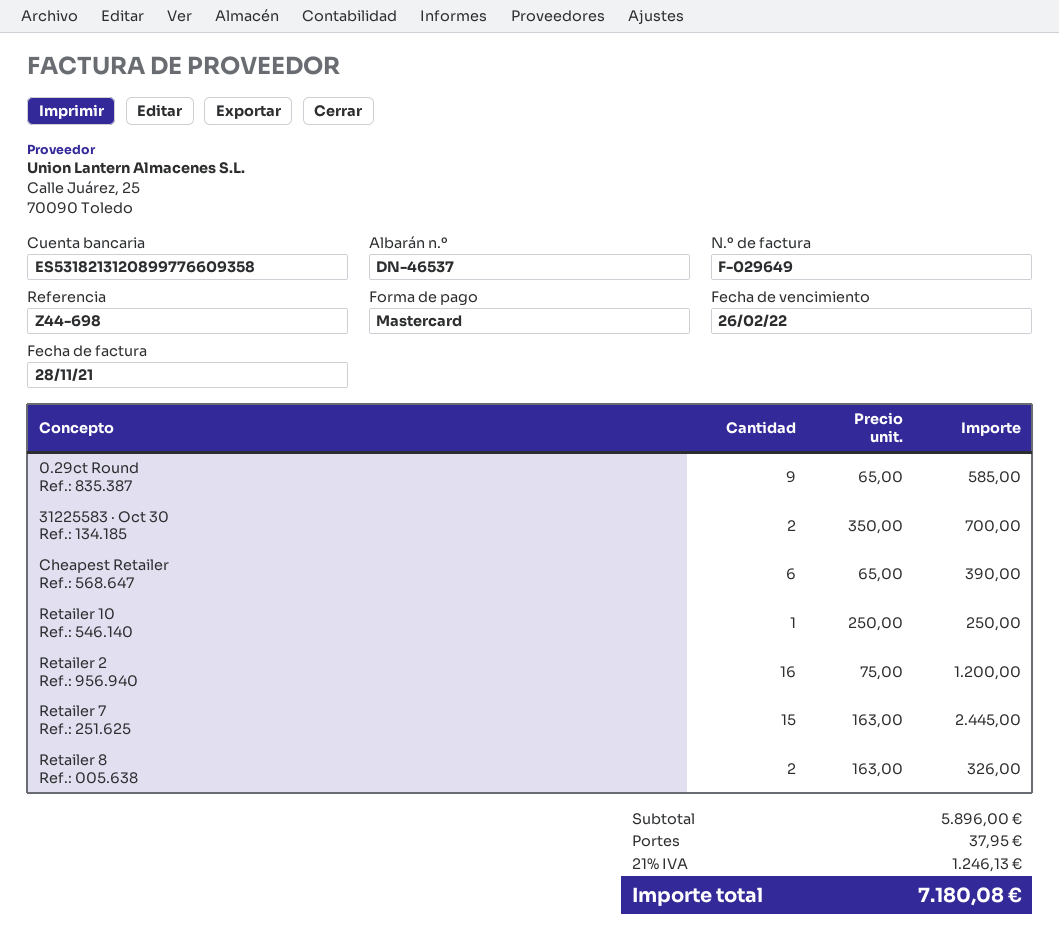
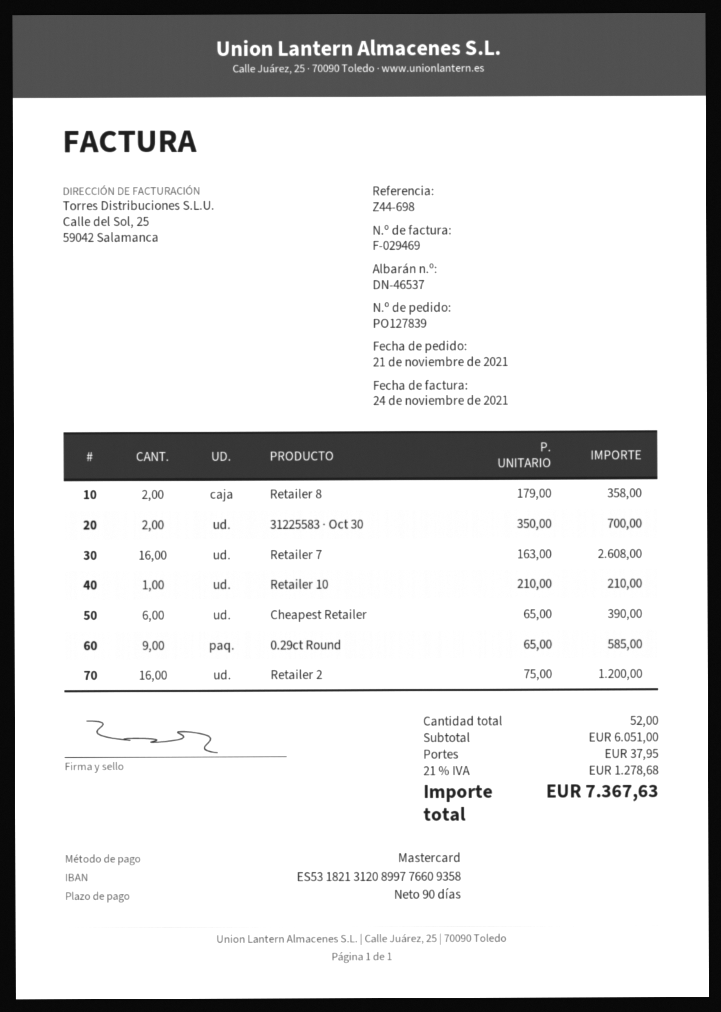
invoice number: F-029649 -> F-029469
invoice date: 2021-11-28 -> 2021-11-24
Retailer 10: 1 x 250.00 = 250.00 -> 1 x 210.00 = 210.00
Retailer 7: 15 x 163.00 = 2445.00 -> 16 x 163.00 = 2608.00
Retailer 8: 2 x 163.00 = 326.00 -> 2 x 179.00 = 358.00
subtotal: 5896.00 -> 6051.00
tax: 21% = 1246.13 -> 21% = 1278.68
total: 7180.08 -> 7367.63

